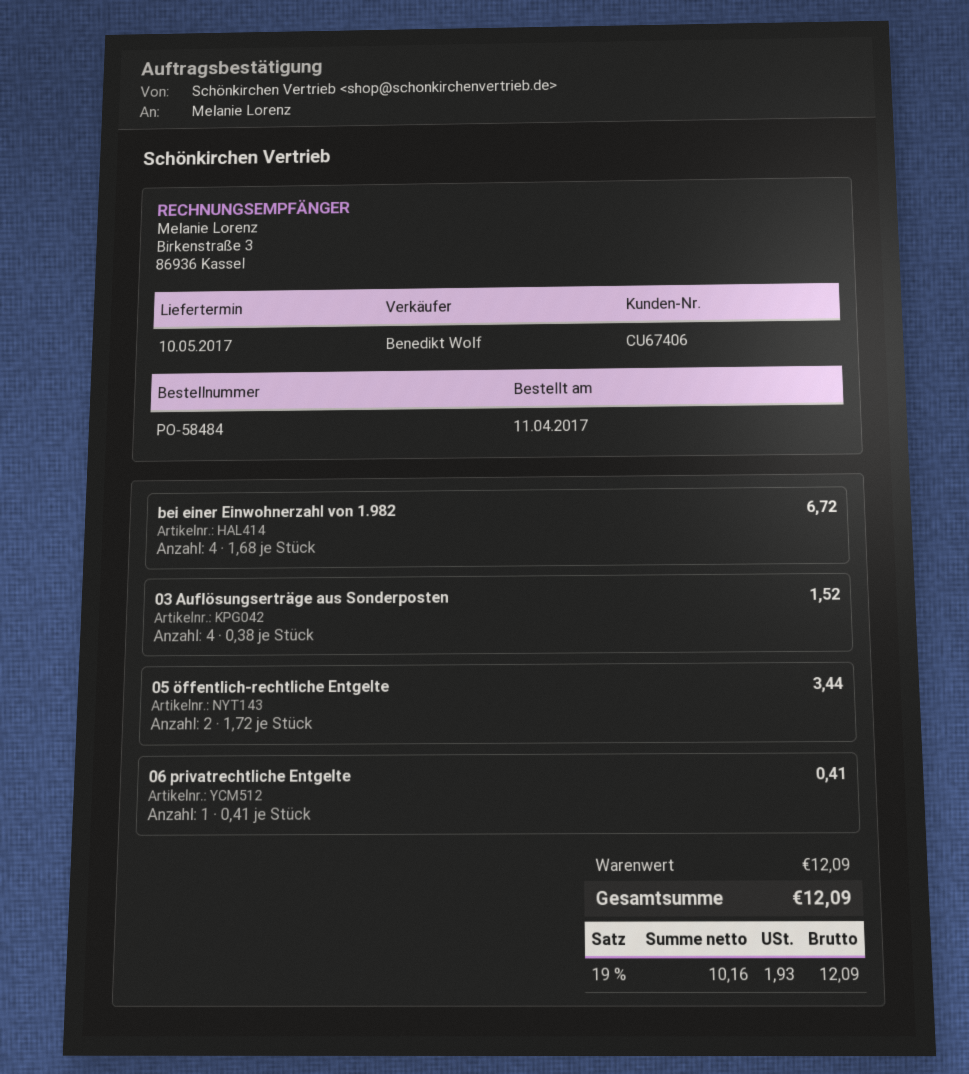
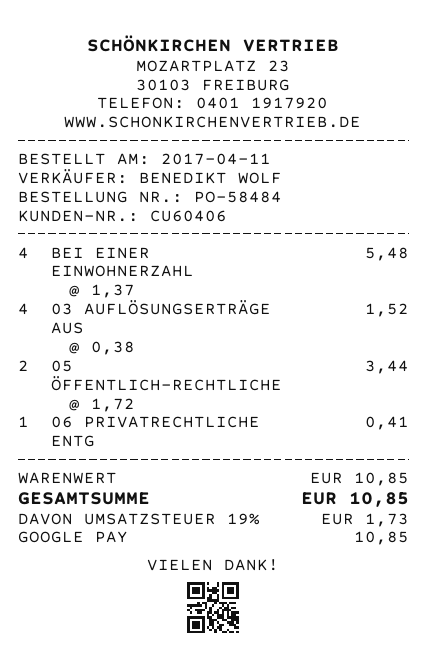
customer number: CU67406 -> CU60406
bei einer Einwohnerzahl von 1.982: 4 x 1.68 = 6.72 -> 4 x 1.37 = 5.48
subtotal: 12.09 -> 10.85
tax: 19% = 1.93 -> 19% = 1.73
total: 12.09 -> 10.85

